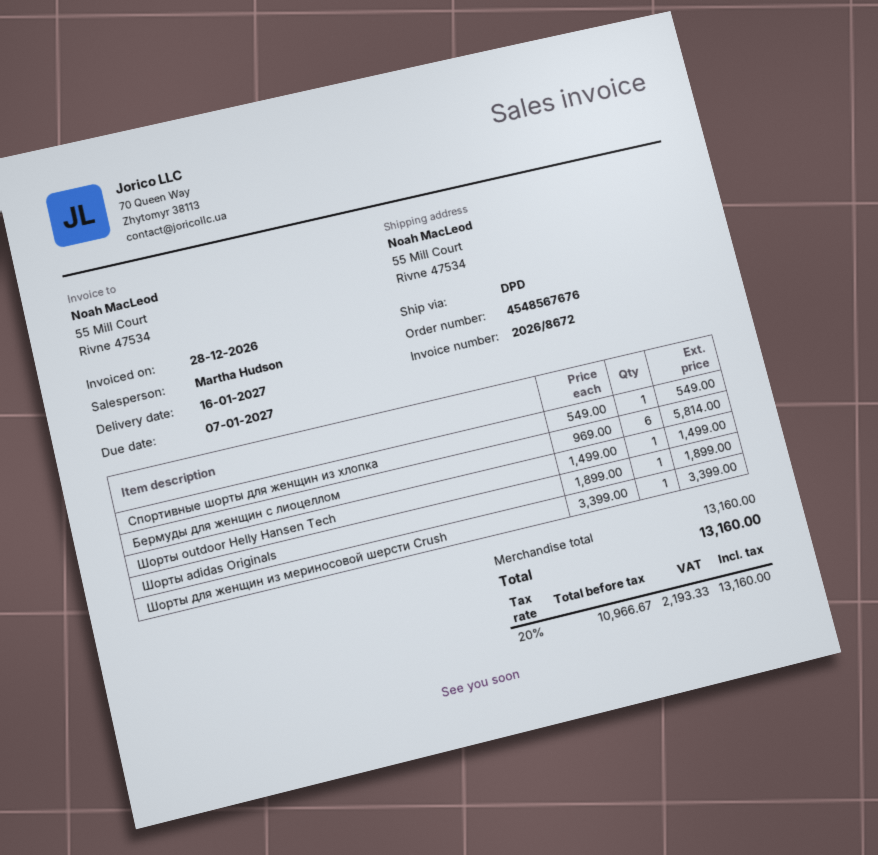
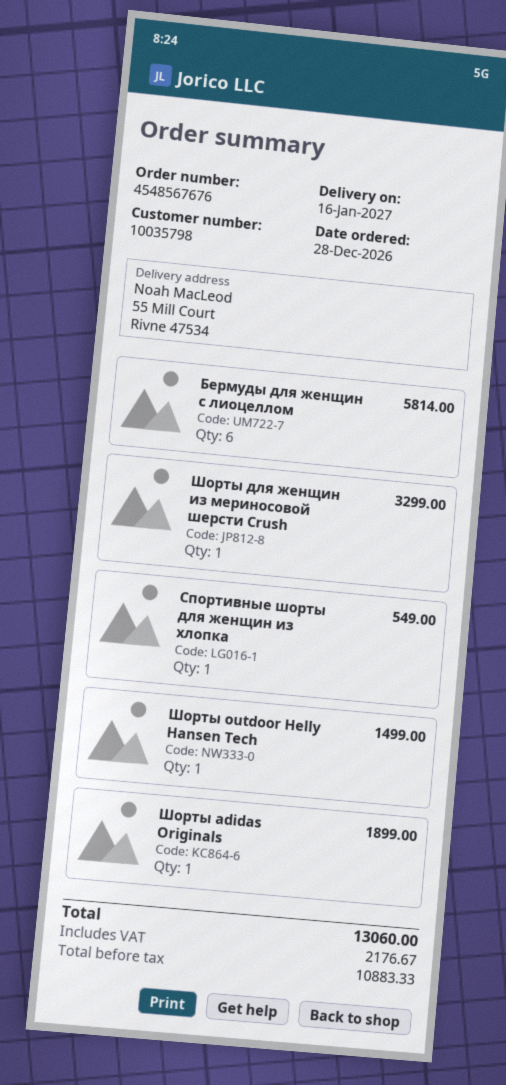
Шорты для женщин из мериносовой шерсти Crush: 1 for 3399.00 -> 1 for 3299.00
net: 10966.67 -> 10883.33
tax: 2193.33 -> 2176.67
total: 13160.00 -> 13060.00

